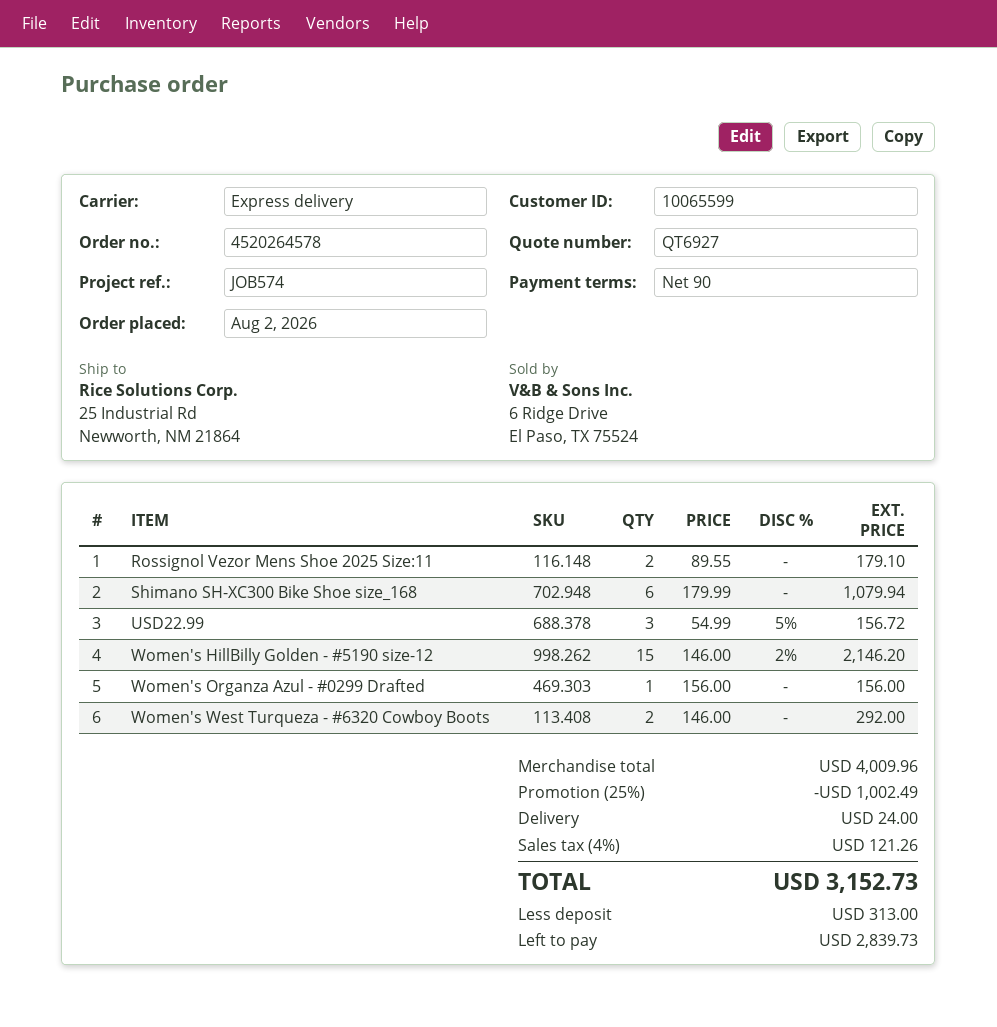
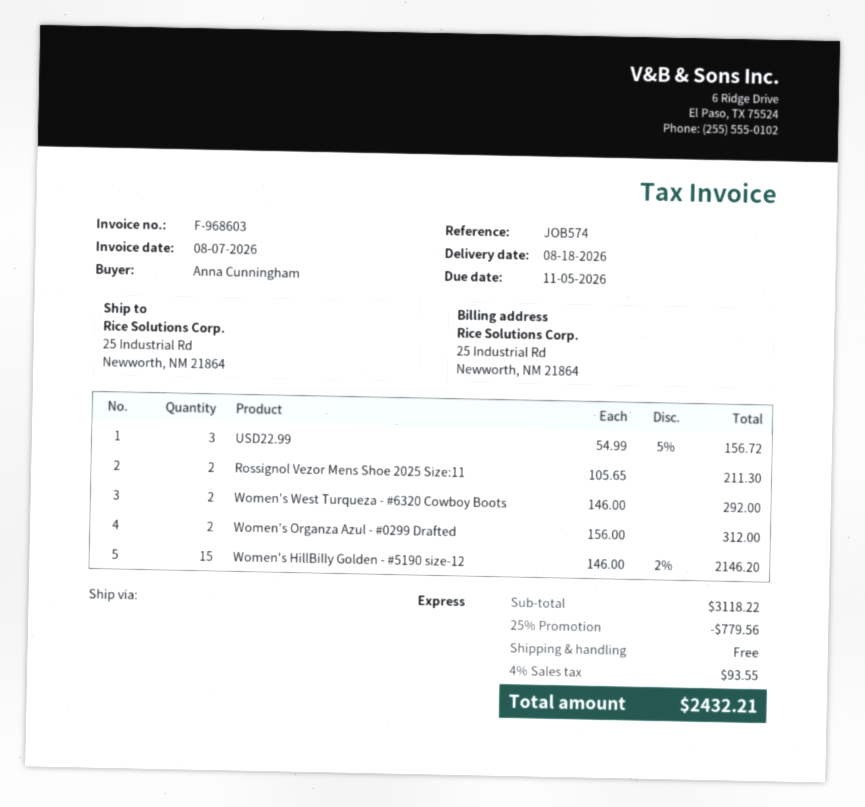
Rossignol Vezor Mens Shoe 2025 Size:11: 2 x 89.55 = 179.10 -> 2 x 105.65 = 211.30
Shimano SH-XC300 Bike Shoe size_168: 6 x 179.99 = 1079.94 -> none
Women's Organza Azul - #0299 Drafted: 1 x 156.00 = 156.00 -> 2 x 156.00 = 312.00
subtotal: 4009.96 -> 3118.22
discount: 25% = 1002.49 -> 25% = 779.56
shipping: 24.00 -> 0.00
tax: 4% = 121.26 -> 4% = 93.55
total: 3152.73 -> 2432.21

